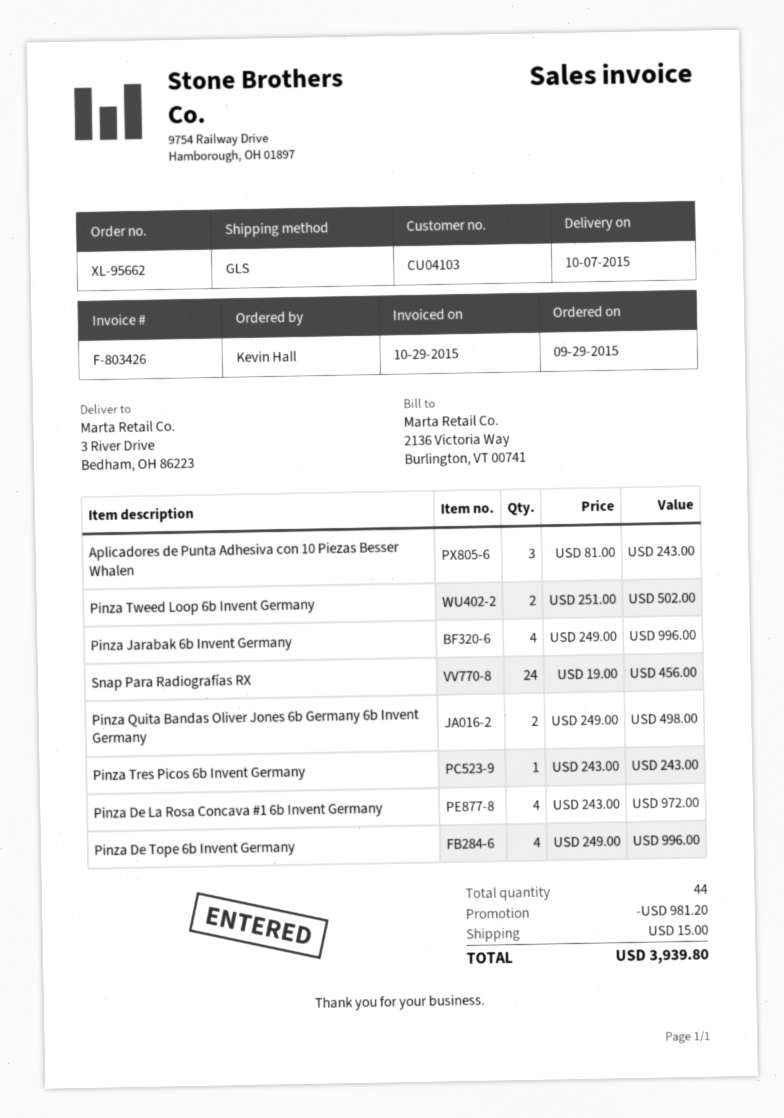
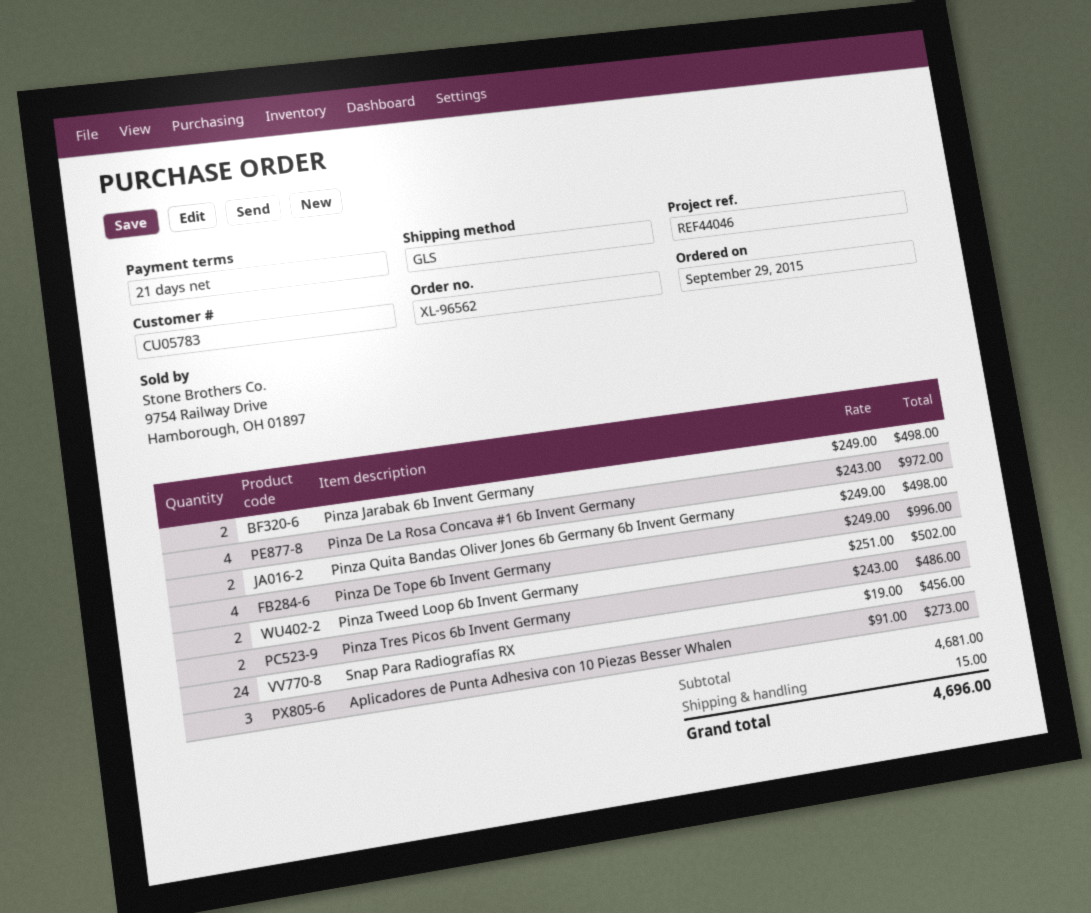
order number: XL-95662 -> XL-96562
customer number: CU04103 -> CU05783
Aplicadores de Punta Adhesiva con 10 Piezas Besser Whalen: 3 x 81.00 = 243.00 -> 3 x 91.00 = 273.00
Pinza Jarabak 6b Invent Germany: 4 x 249.00 = 996.00 -> 2 x 249.00 = 498.00
Pinza Tres Picos 6b Invent Germany: 1 x 243.00 = 243.00 -> 2 x 243.00 = 486.00
discount: 981.20 -> none
total: 3939.80 -> 4696.00

